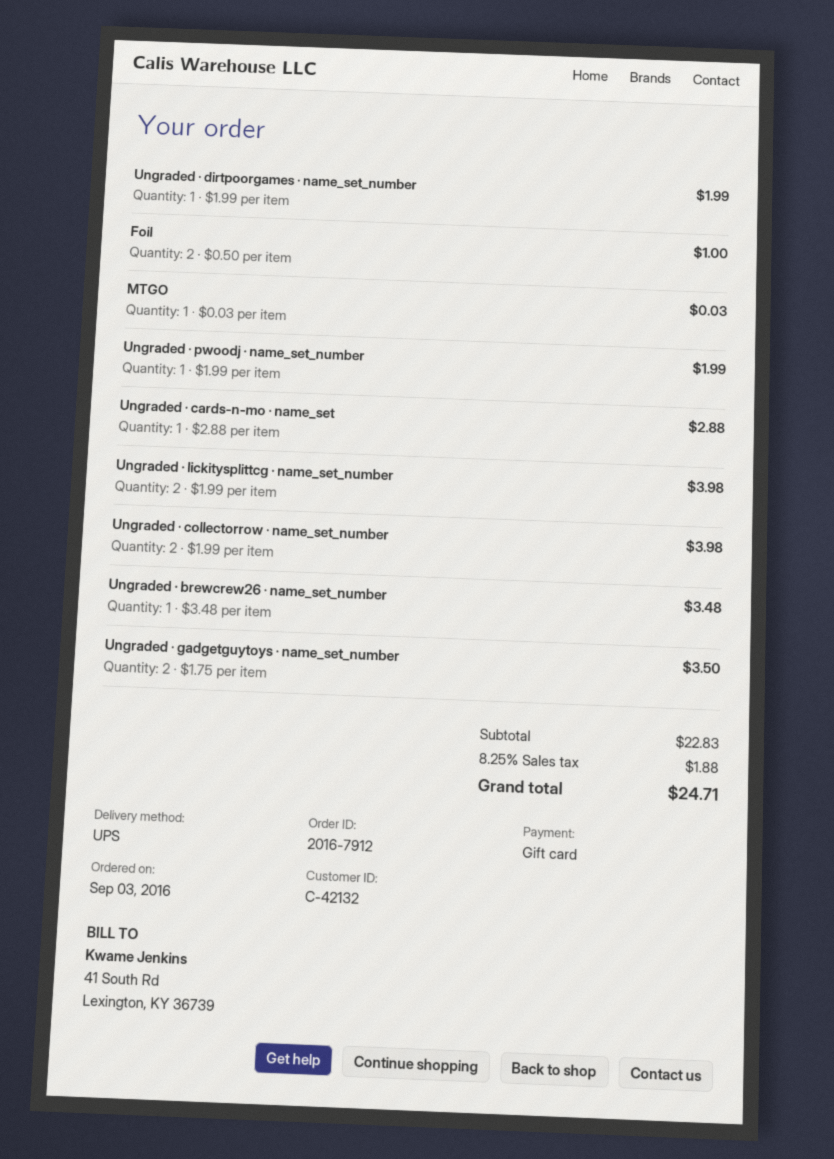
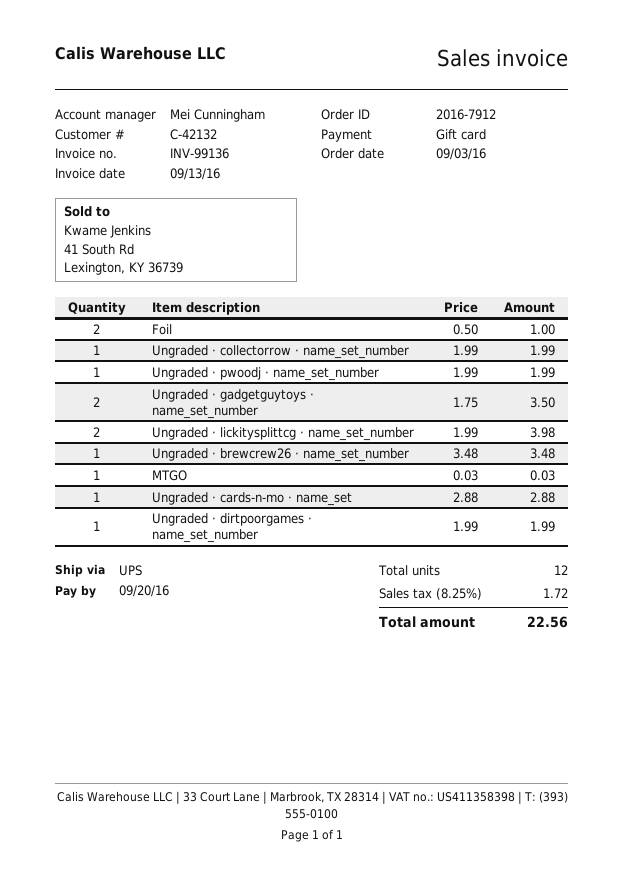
Ungraded · collectorrow · name_set_number: 2 x 1.99 = 3.98 -> 1 x 1.99 = 1.99
tax: 8.25% = 1.88 -> 8.25% = 1.72
total: 24.71 -> 22.56

